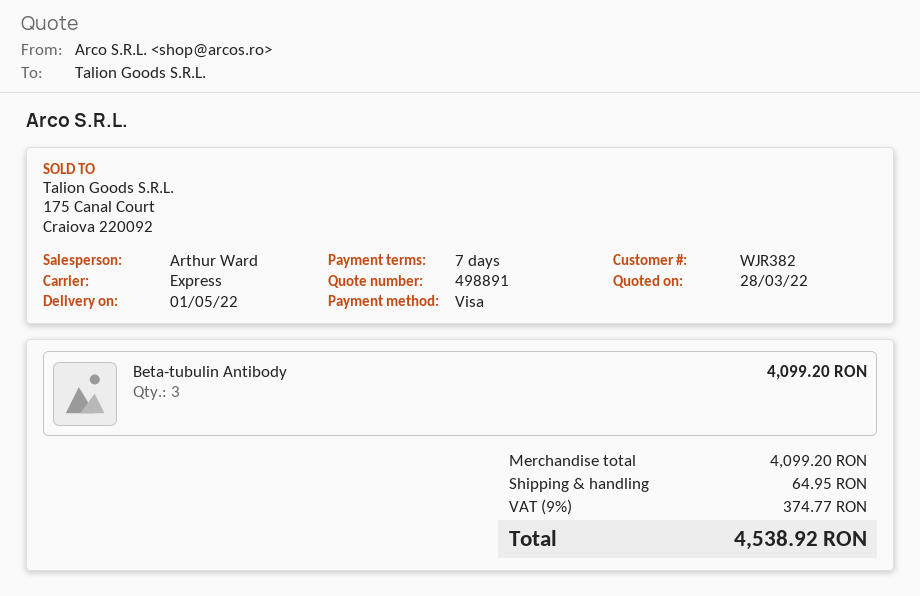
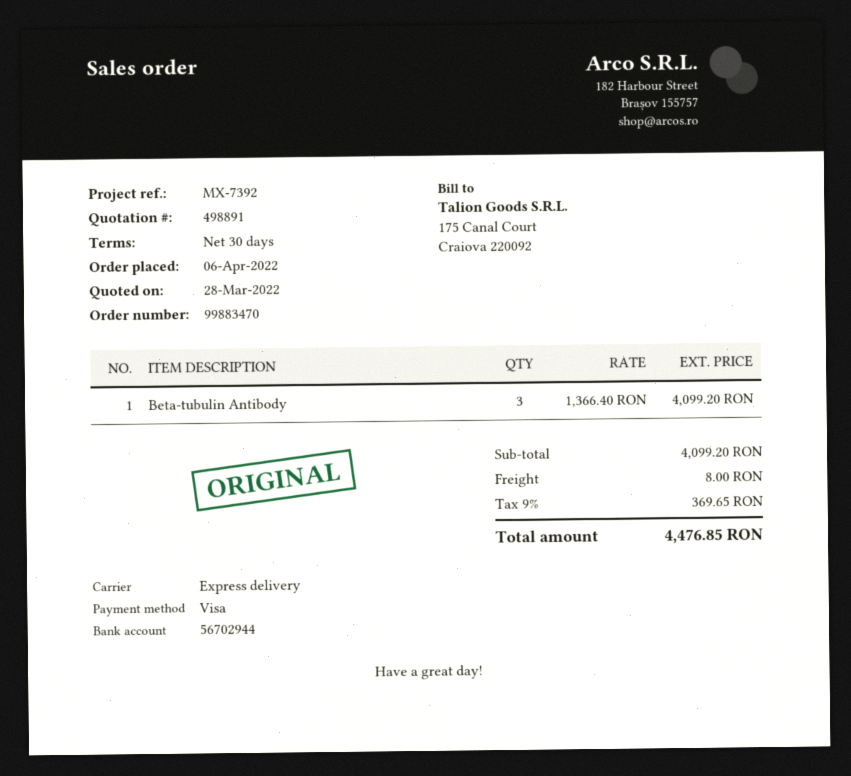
payment terms: 7 days -> 30 days
shipping: 64.95 -> 8.00
tax: 9% = 374.77 -> 9% = 369.65
total: 4538.92 -> 4476.85

